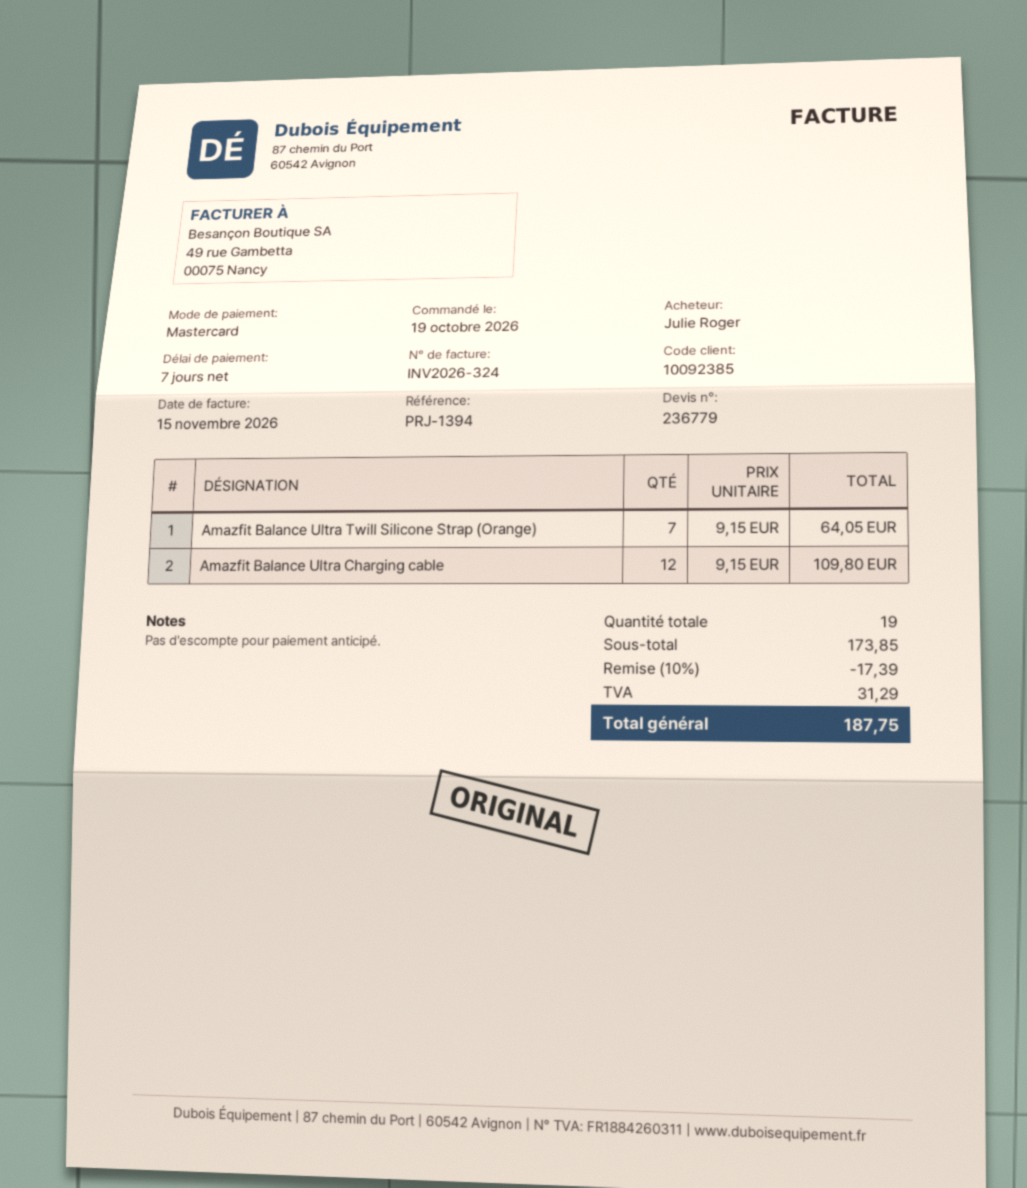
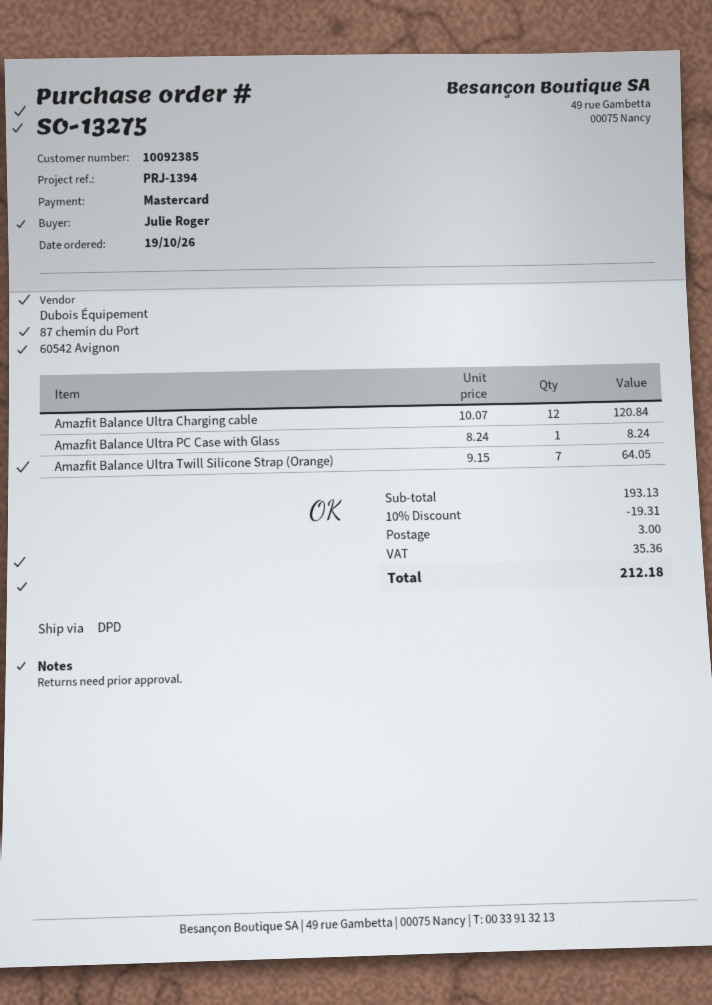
Amazfit Balance Ultra Charging cable: 12 x 9.15 = 109.80 -> 12 x 10.07 = 120.84
Amazfit Balance Ultra PC Case with Glass: none -> 1 x 8.24 = 8.24
subtotal: 173.85 -> 193.13
discount: 10% = 17.39 -> 10% = 19.31
shipping: none -> 3.00
tax: 31.29 -> 35.36
total: 187.75 -> 212.18

